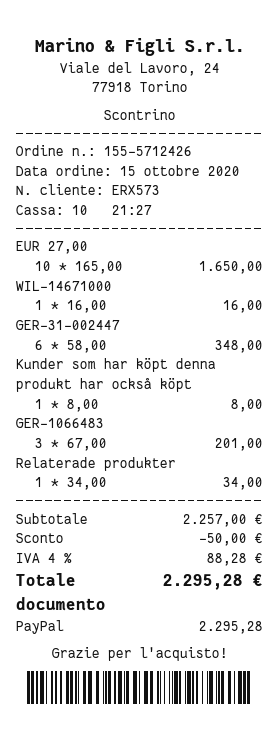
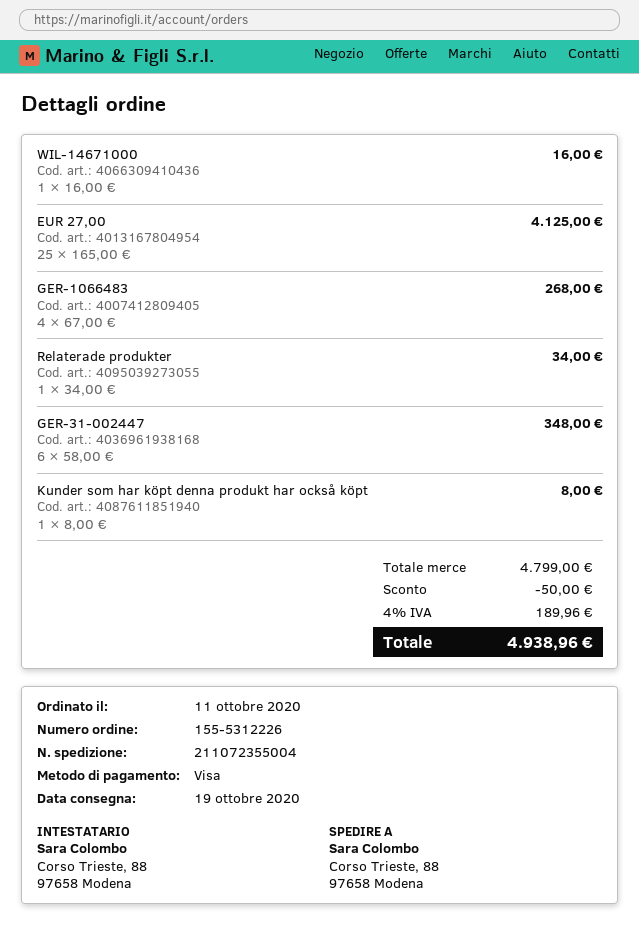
order number: 155-5712426 -> 155-5312226
order date: 2020-10-15 -> 2020-10-11
payment method: PayPal -> Visa
EUR 27,00: 10 x 165.00 = 1650.00 -> 25 x 165.00 = 4125.00
GER-1066483: 3 x 67.00 = 201.00 -> 4 x 67.00 = 268.00
subtotal: 2257.00 -> 4799.00
tax: 4% = 88.28 -> 4% = 189.96
total: 2295.28 -> 4938.96

